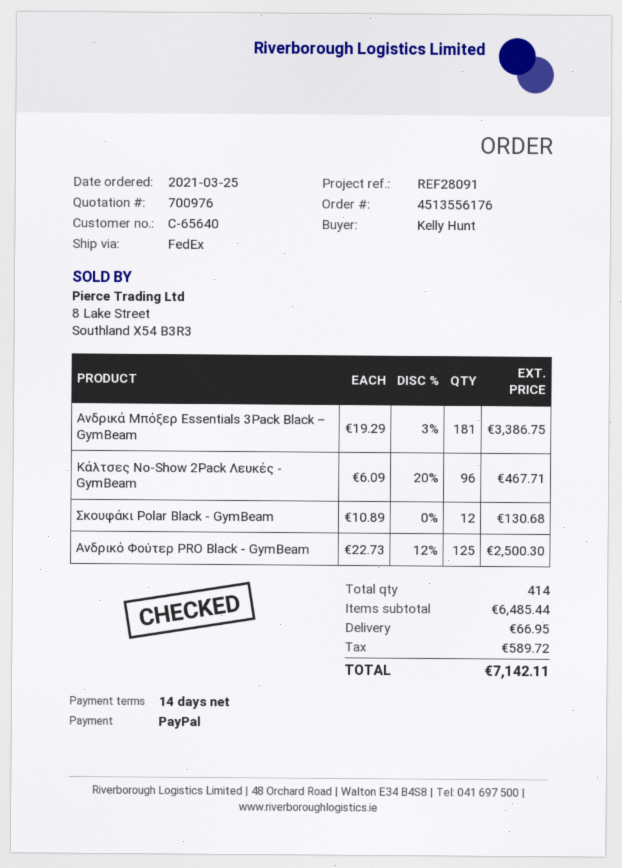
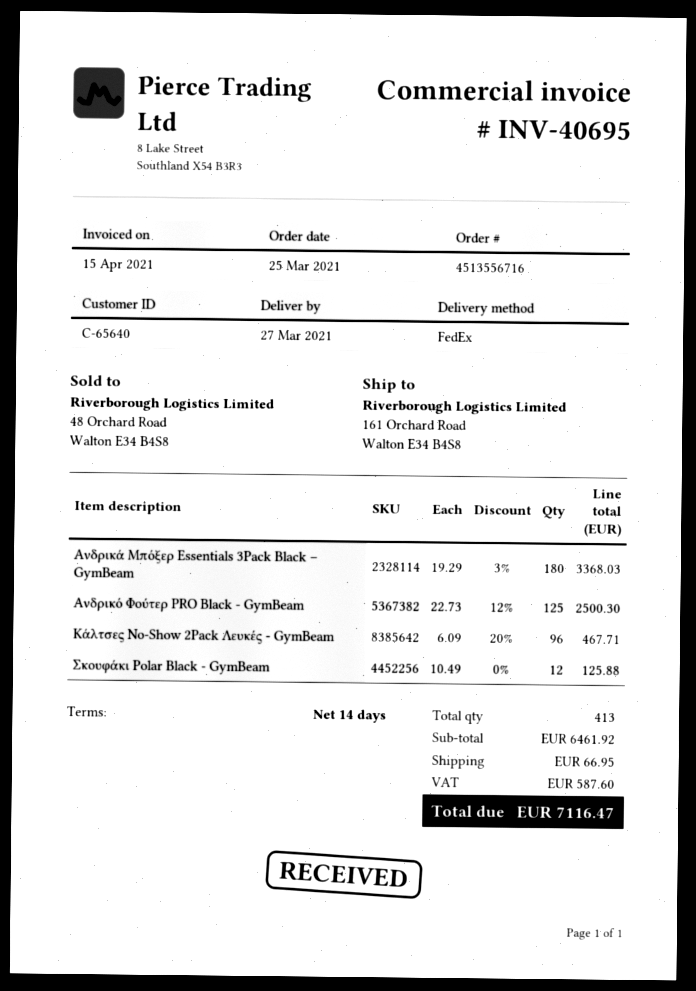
order number: 4513556176 -> 4513556716
Ανδρικά Μπόξερ Essentials 3Pack Black – GymBeam: 181 x 19.29 - 3% = 3386.75 -> 180 x 19.29 - 3% = 3368.03
Σκουφάκι Polar Black - GymBeam: 12 x 10.89 = 130.68 -> 12 x 10.49 = 125.88
total quantity: 414 -> 413
subtotal: 6485.44 -> 6461.92
tax: 589.72 -> 587.60
total: 7142.11 -> 7116.47

